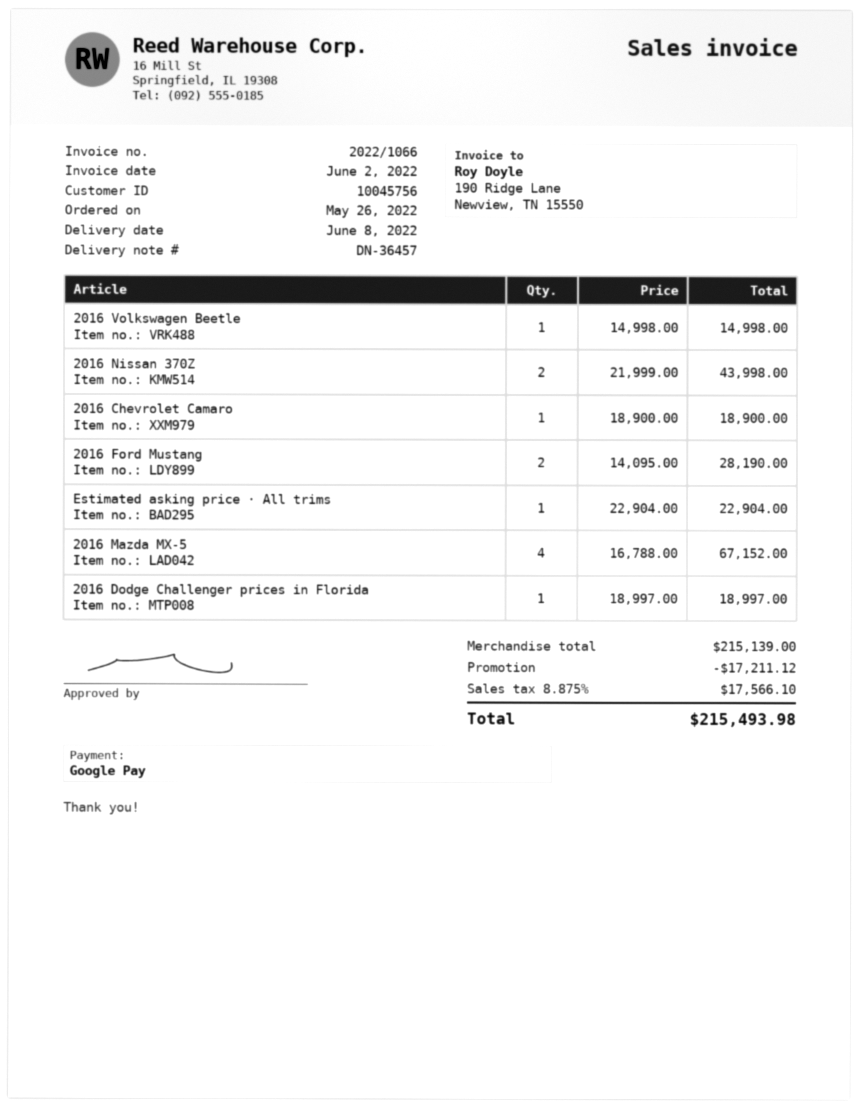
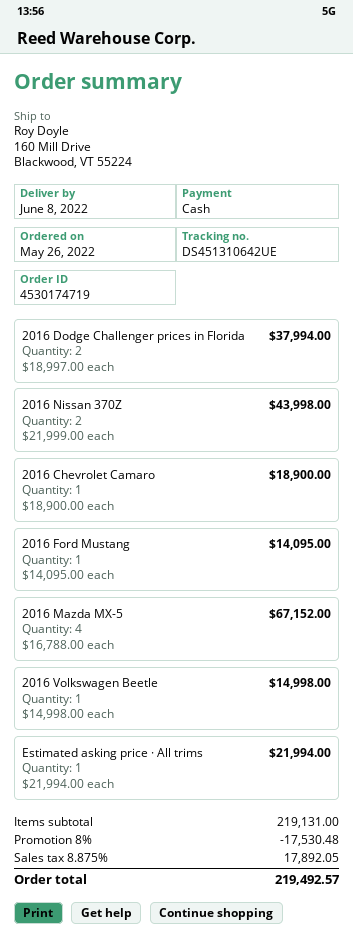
payment method: Google Pay -> cash
2016 Ford Mustang: 2 x 14095.00 = 28190.00 -> 1 x 14095.00 = 14095.00
Estimated asking price · All trims: 1 x 22904.00 = 22904.00 -> 1 x 21994.00 = 21994.00
2016 Dodge Challenger prices in Florida: 1 x 18997.00 = 18997.00 -> 2 x 18997.00 = 37994.00
subtotal: 215139.00 -> 219131.00
discount: 17211.12 -> 17530.48
tax: 8.875% = 17566.10 -> 8.875% = 17892.05
total: 215493.98 -> 219492.57

